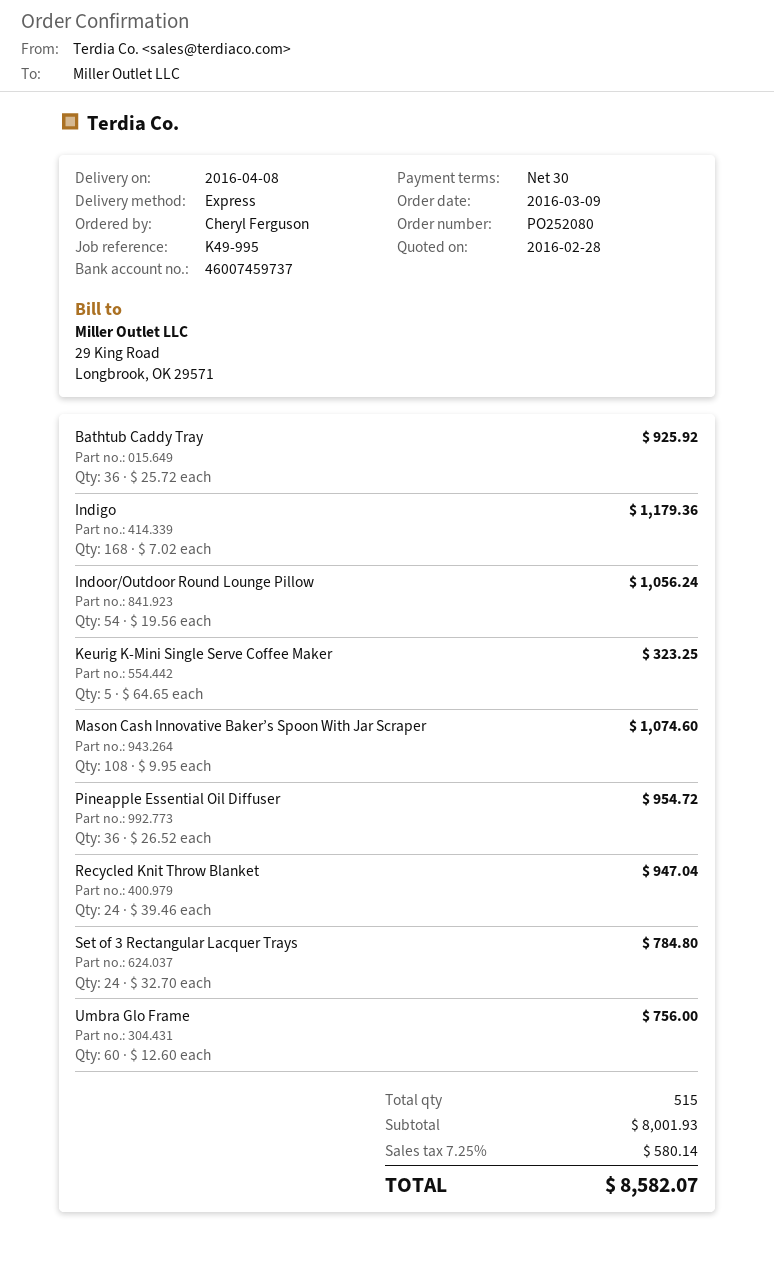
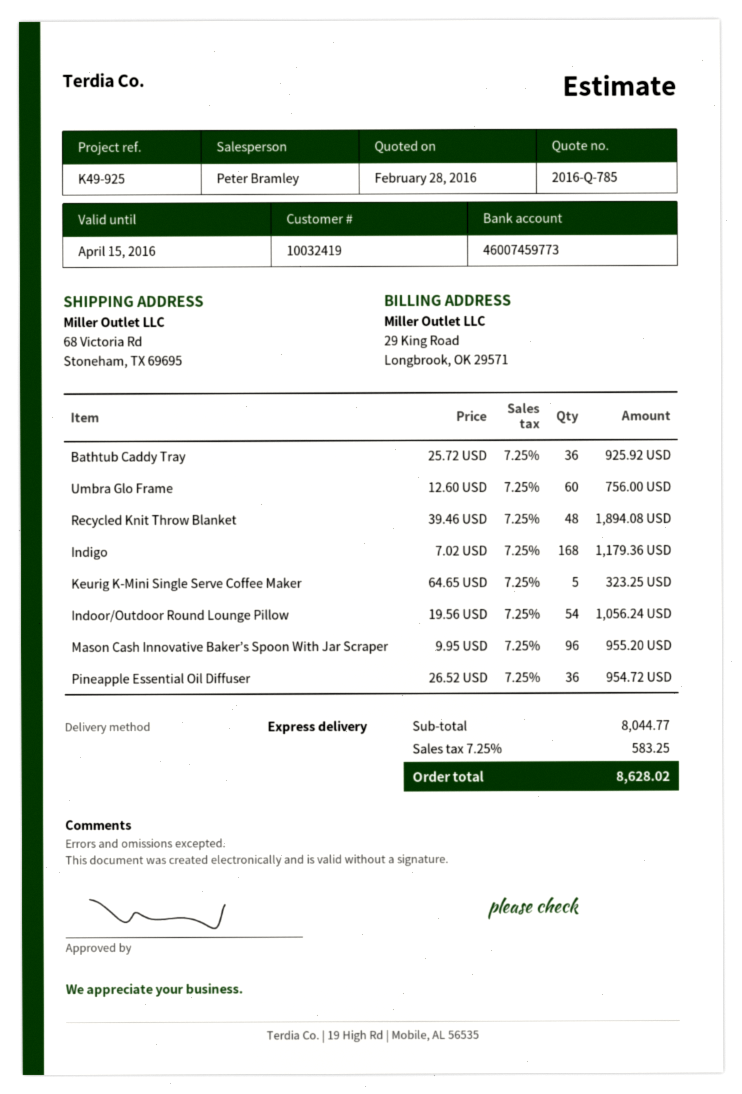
reference: K49-995 -> K49-925
bank account: 46007459737 -> 46007459773
Mason Cash Innovative Baker’s Spoon With Jar Scraper: 108 x 9.95 = 1074.60 -> 96 x 9.95 = 955.20
Recycled Knit Throw Blanket: 24 x 39.46 = 947.04 -> 48 x 39.46 = 1894.08
Set of 3 Rectangular Lacquer Trays: 24 x 32.70 = 784.80 -> none
subtotal: 8001.93 -> 8044.77
tax: 7.25% = 580.14 -> 7.25% = 583.25
total: 8582.07 -> 8628.02

